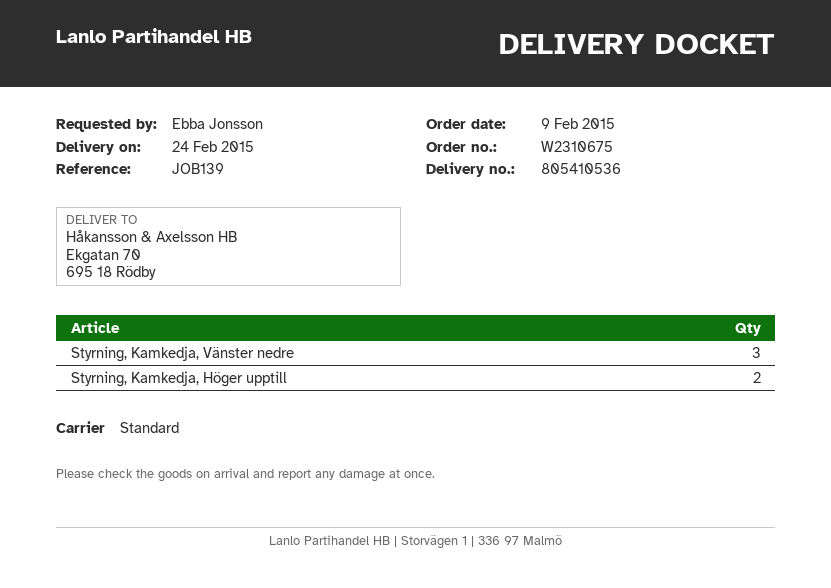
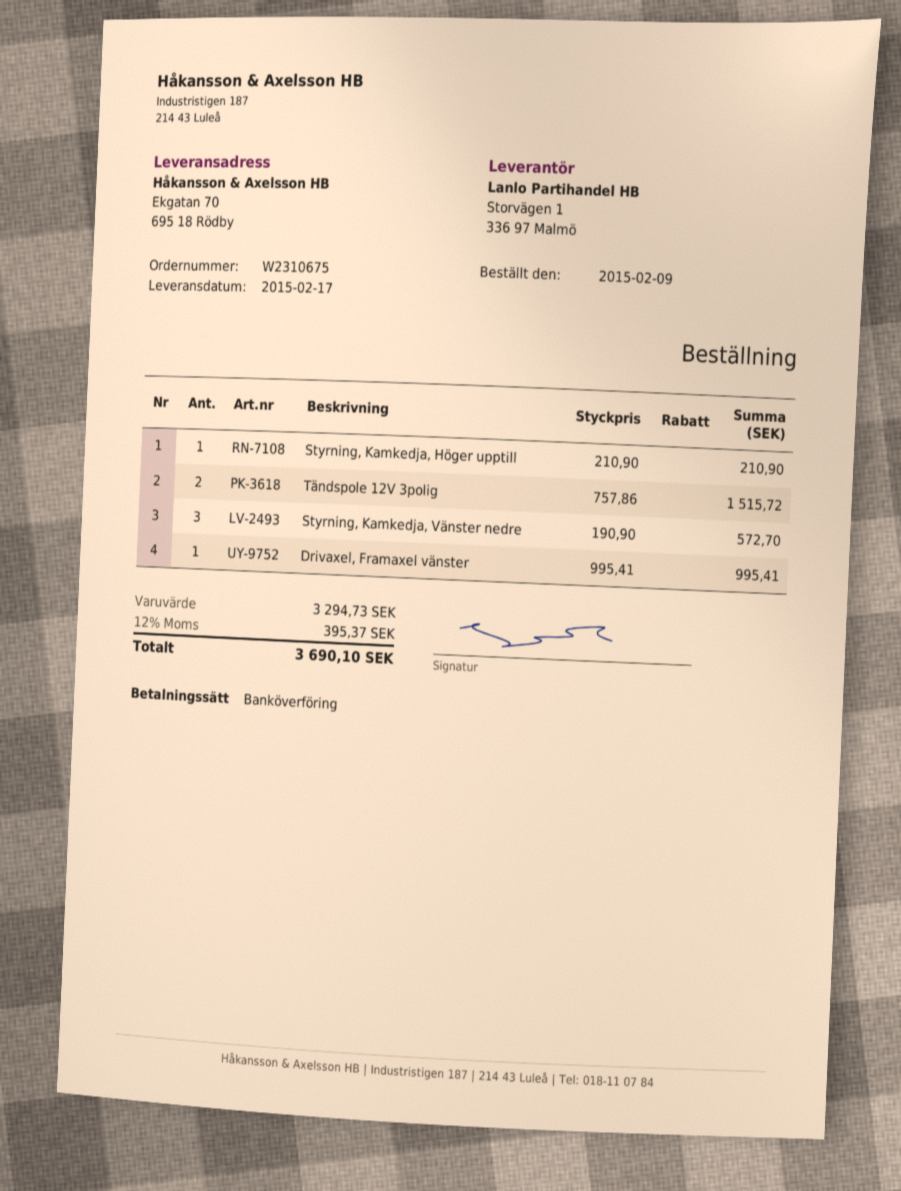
delivery date: 2015-02-24 -> 2015-02-17
Styrning, Kamkedja, Höger upptill: 2 -> 1
Tändspole 12V 3polig: none -> 2
Drivaxel, Framaxel vänster: none -> 1

